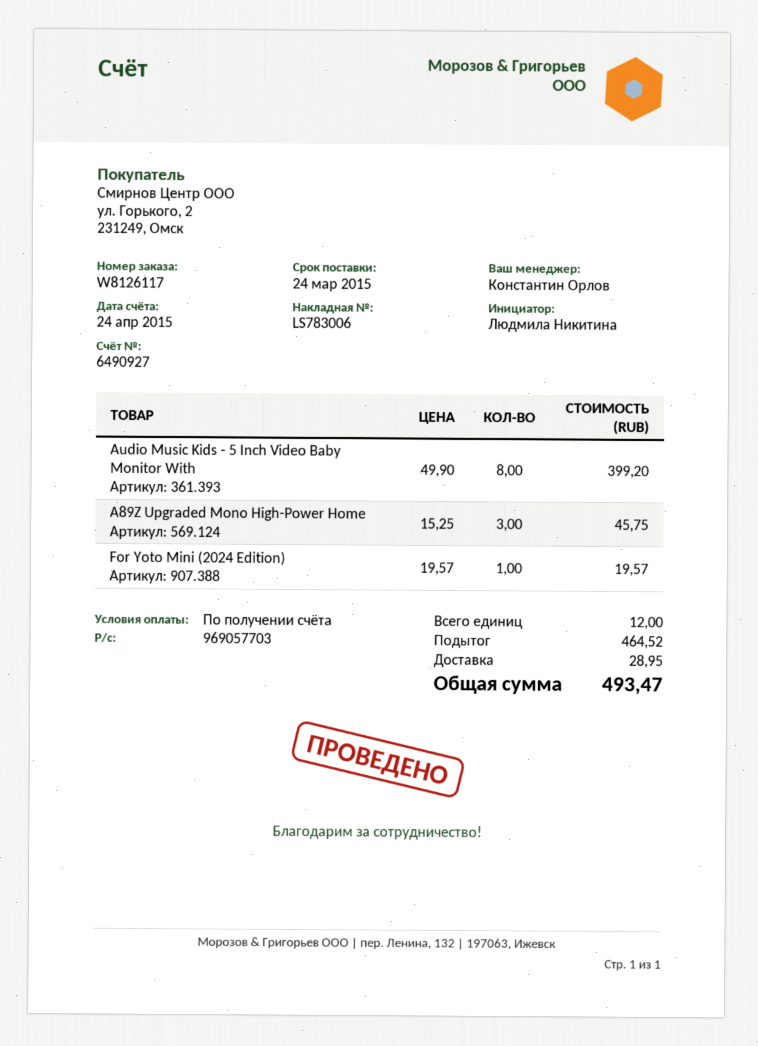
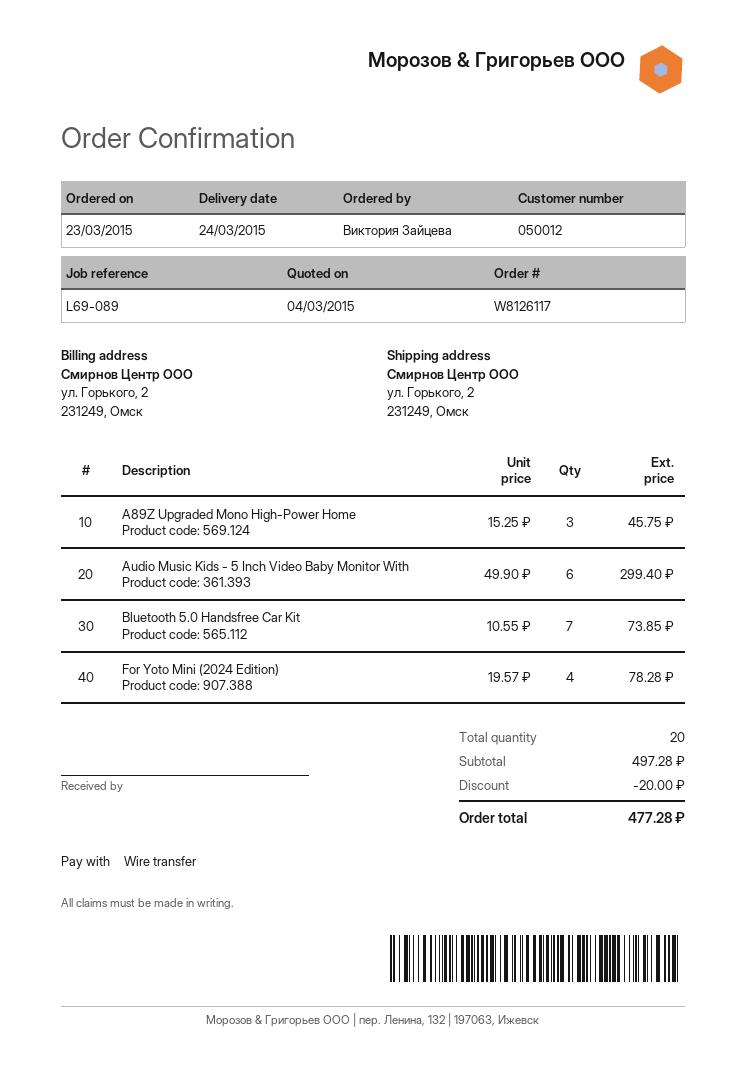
ordered by: Людмила Никитина -> Виктория Зайцева
Audio Music Kids - 5 Inch Video Baby Monitor With: 8 x 49.90 = 399.20 -> 6 x 49.90 = 299.40
For Yoto Mini (2024 Edition): 1 x 19.57 = 19.57 -> 4 x 19.57 = 78.28
Bluetooth 5.0 Handsfree Car Kit: none -> 7 x 10.55 = 73.85
total quantity: 12 -> 20
subtotal: 464.52 -> 497.28
discount: none -> 20.00
shipping: 28.95 -> none
total: 493.47 -> 477.28

